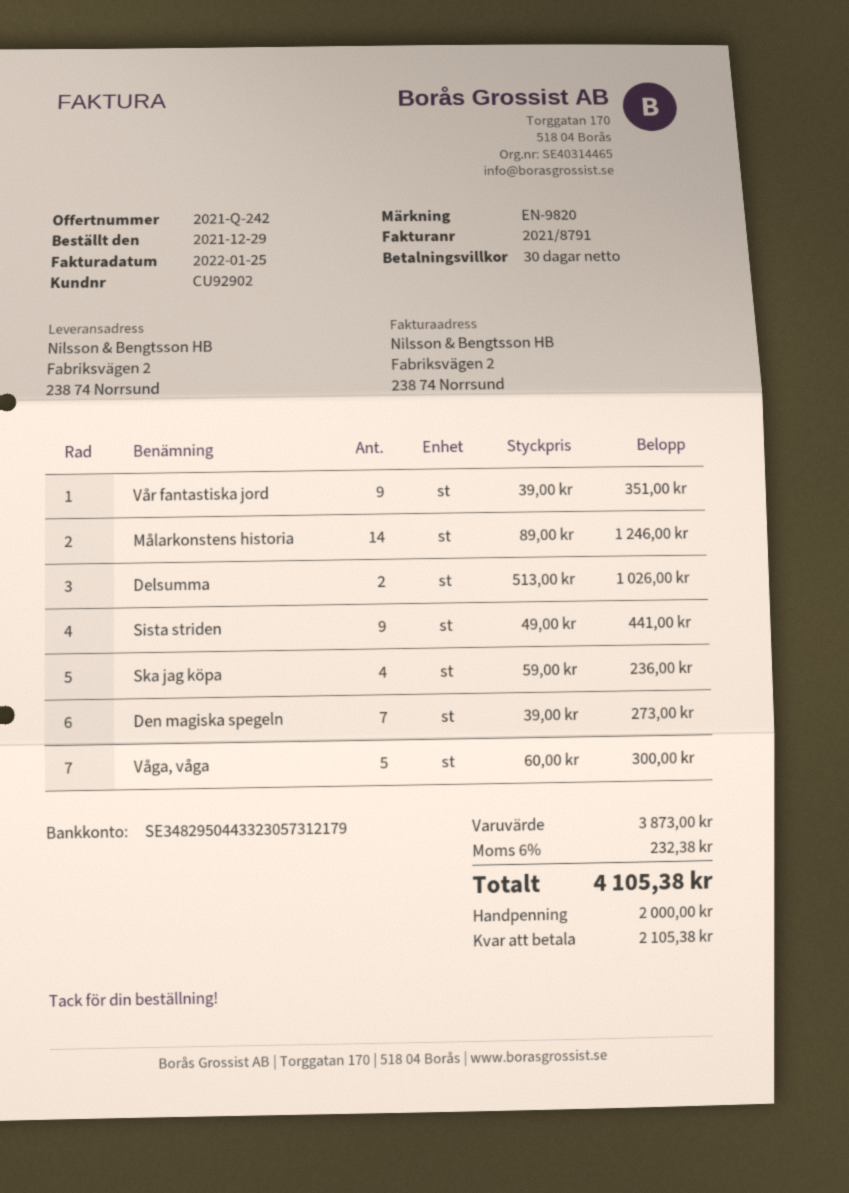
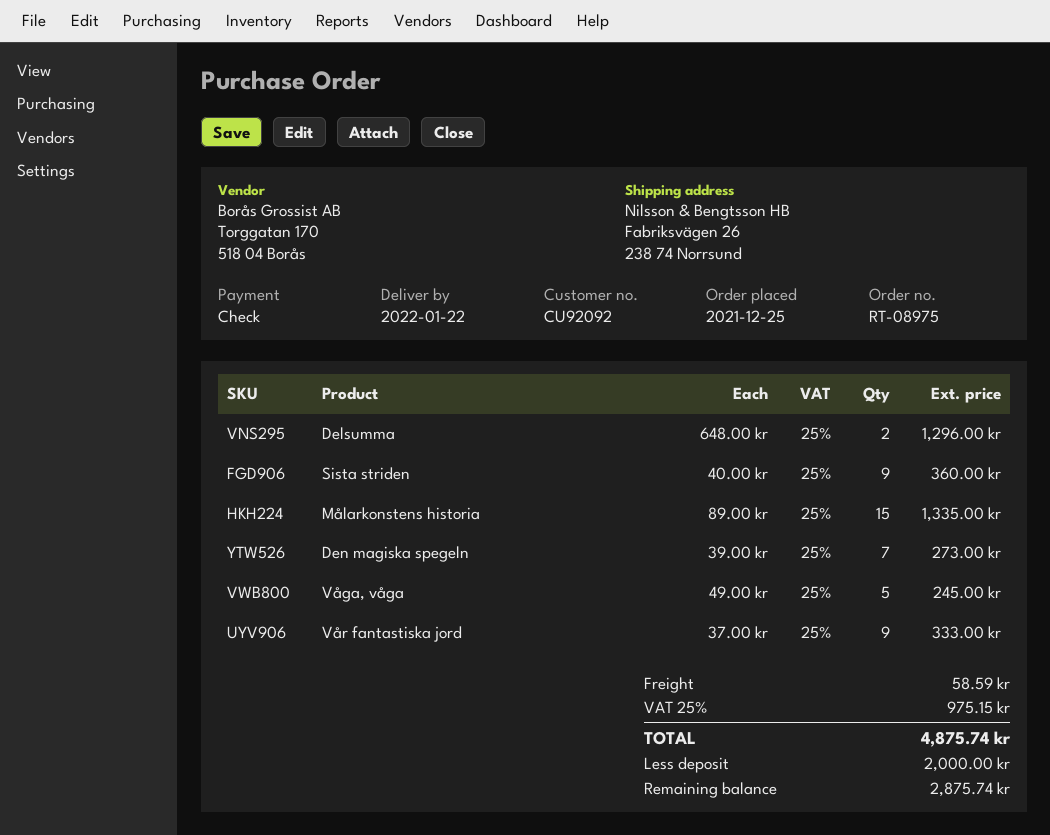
order date: 2021-12-29 -> 2021-12-25
customer number: CU92902 -> CU92092
ship to: Fabriksvägen 2, 238 74 Norrsund -> Fabriksvägen 26, 238 74 Norrsund
Vår fantastiska jord: 9 x 39.00 = 351.00 -> 9 x 37.00 = 333.00
Målarkonstens historia: 14 x 89.00 = 1246.00 -> 15 x 89.00 = 1335.00
Delsumma: 2 x 513.00 = 1026.00 -> 2 x 648.00 = 1296.00
Sista striden: 9 x 49.00 = 441.00 -> 9 x 40.00 = 360.00
Ska jag köpa: 4 x 59.00 = 236.00 -> none
Våga, våga: 5 x 60.00 = 300.00 -> 5 x 49.00 = 245.00
shipping: none -> 58.59
tax: 6% = 232.38 -> 25% = 975.15
total: 4105.38 -> 4875.74
balance: 2105.38 -> 2875.74

